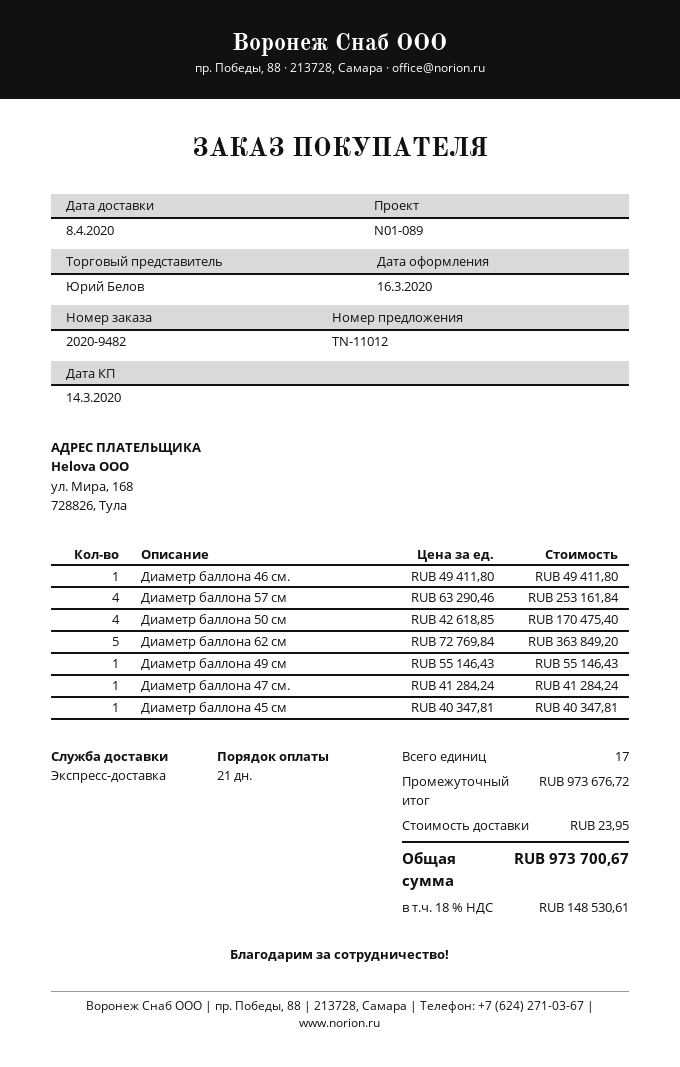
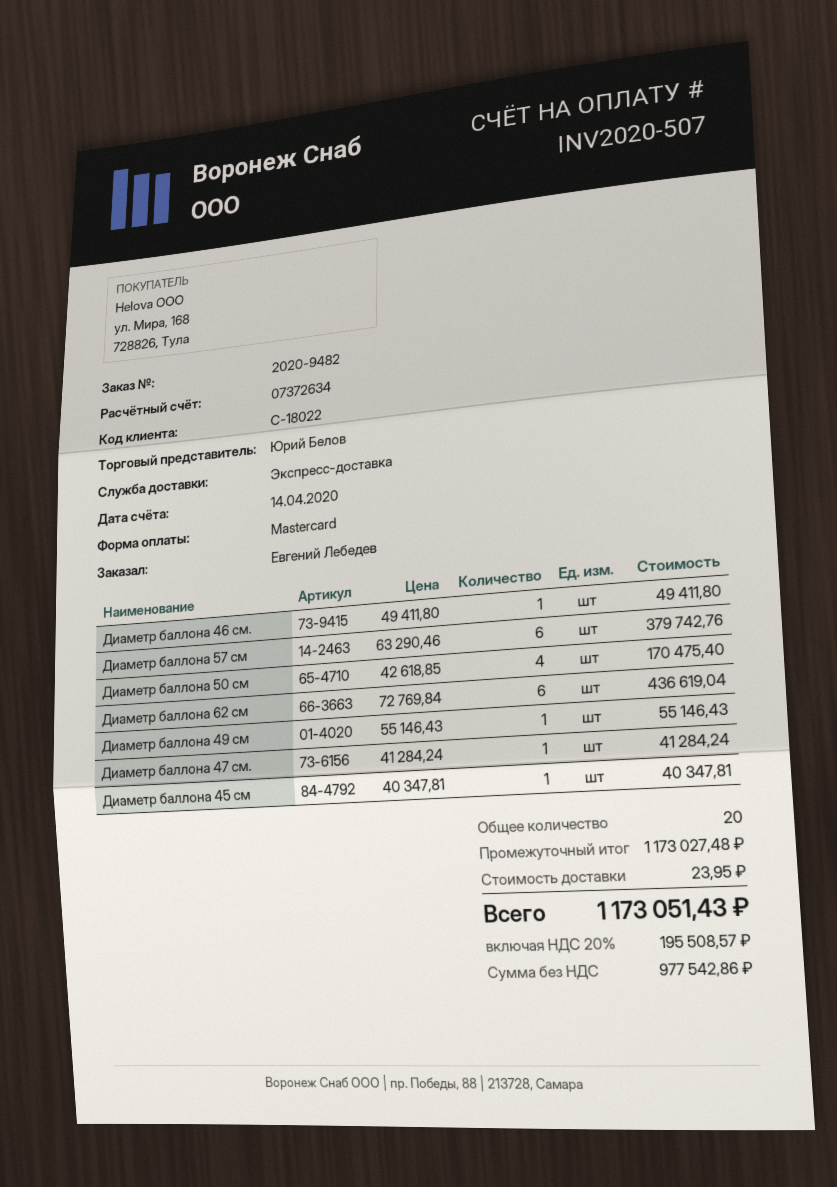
Диаметр баллона 57 см: 4 x 63290.46 = 253161.84 -> 6 x 63290.46 = 379742.76
Диаметр баллона 62 см: 5 x 72769.84 = 363849.20 -> 6 x 72769.84 = 436619.04
total quantity: 17 -> 20
subtotal: 973676.72 -> 1173027.48
tax: 18% = 148530.61 -> 20% = 195508.57
total: 973700.67 -> 1173051.43

